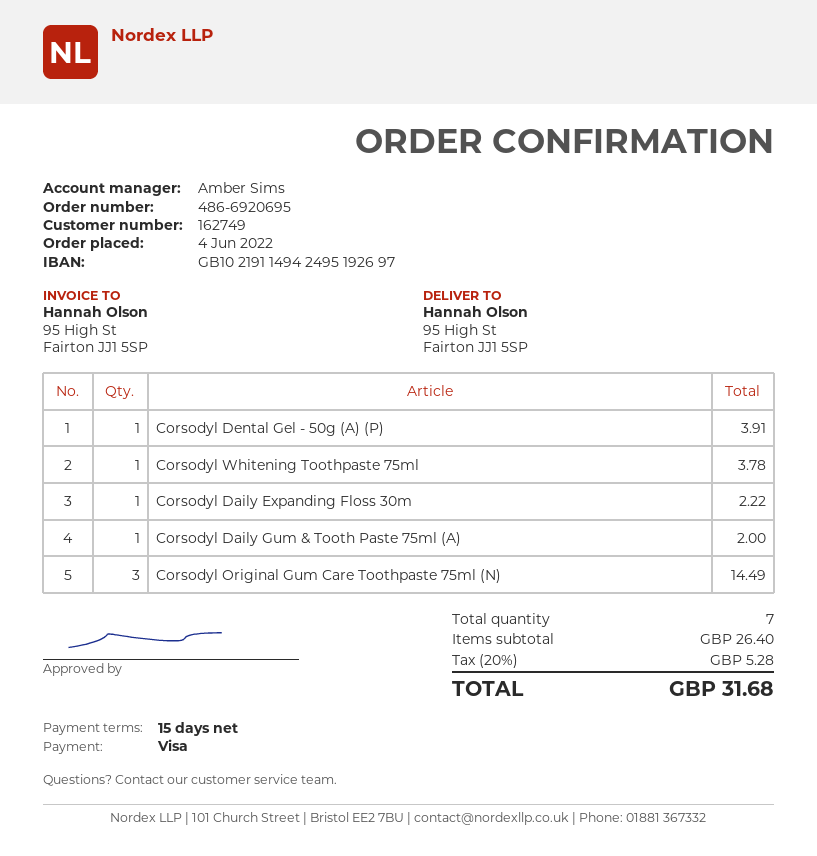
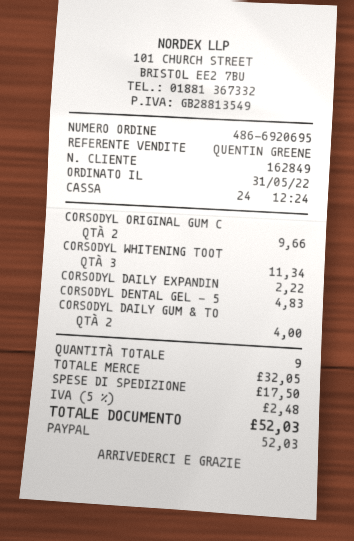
order date: 2022-06-04 -> 2022-05-31
customer number: 162749 -> 162849
sales rep: Amber Sims -> QUENTIN GREENE
payment method: Visa -> PayPal
Corsodyl Dental Gel - 50g (A) (P): 1 for 3.91 -> 1 for 4.83
Corsodyl Whitening Toothpaste 75ml: 1 for 3.78 -> 3 for 11.34
Corsodyl Daily Gum & Tooth Paste 75ml (A): 1 for 2.00 -> 2 for 4.00
Corsodyl Original Gum Care Toothpaste 75ml (N): 3 for 14.49 -> 2 for 9.66
total quantity: 7 -> 9
subtotal: 26.40 -> 32.05
shipping: none -> 17.50
tax: 20% = 5.28 -> 5% = 2.48
total: 31.68 -> 52.03

